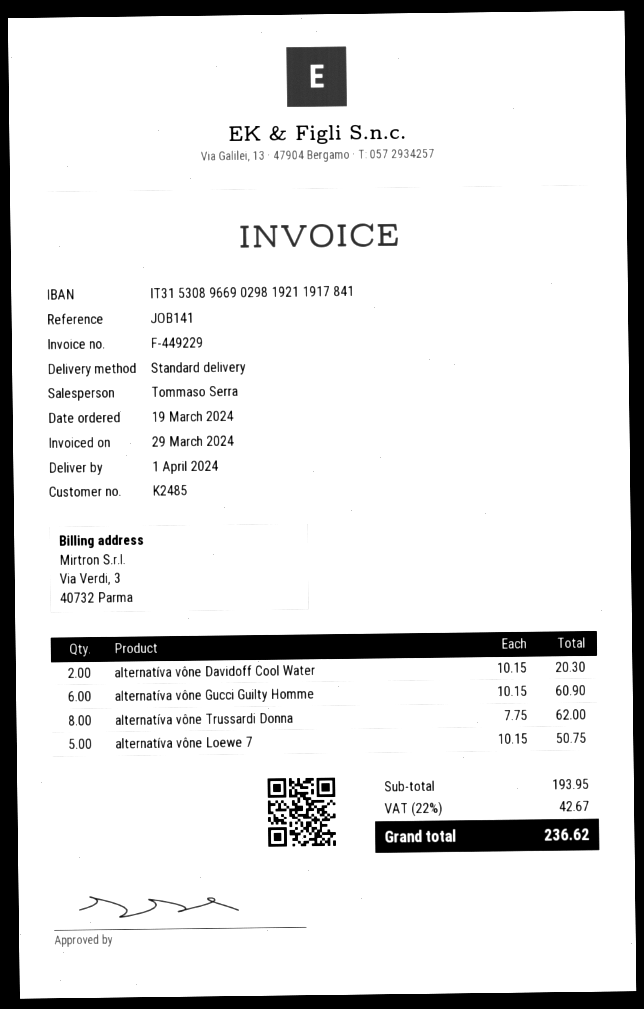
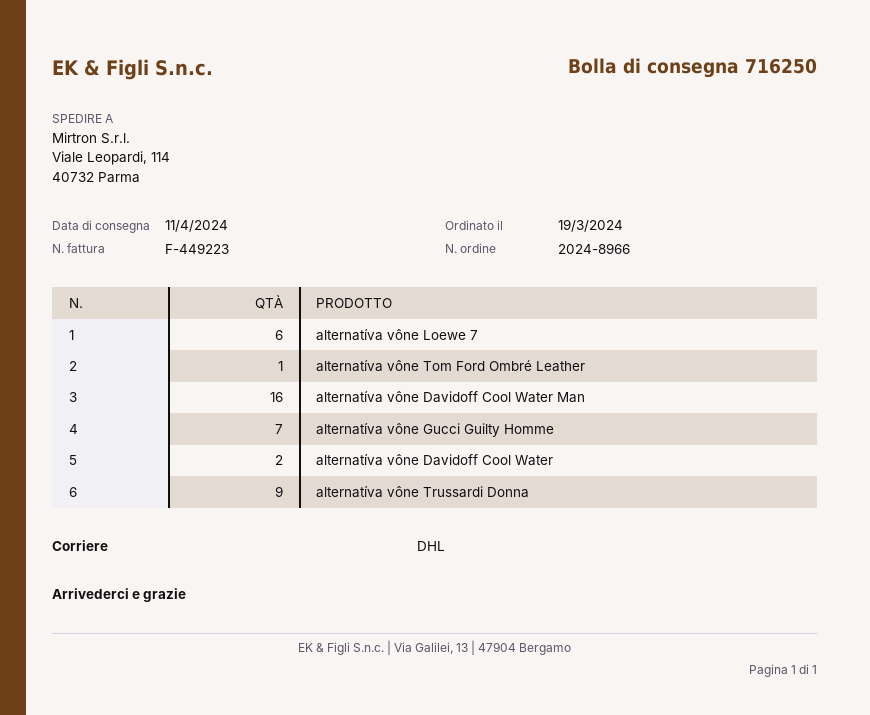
delivery date: 2024-04-01 -> 2024-04-11
invoice number: F-449229 -> F-449223
shipping method: standard -> DHL
alternatíva vône Gucci Guilty Homme: 6 -> 7
alternatíva vône Trussardi Donna: 8 -> 9
alternatíva vône Loewe 7: 5 -> 6
alternatíva vône Tom Ford Ombré Leather: none -> 1
alternatíva vône Davidoff Cool Water Man: none -> 16

